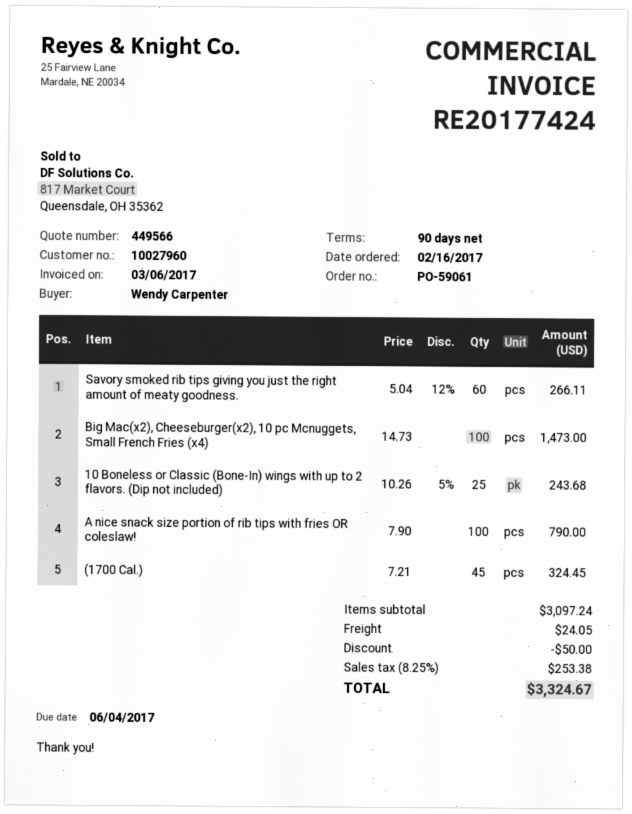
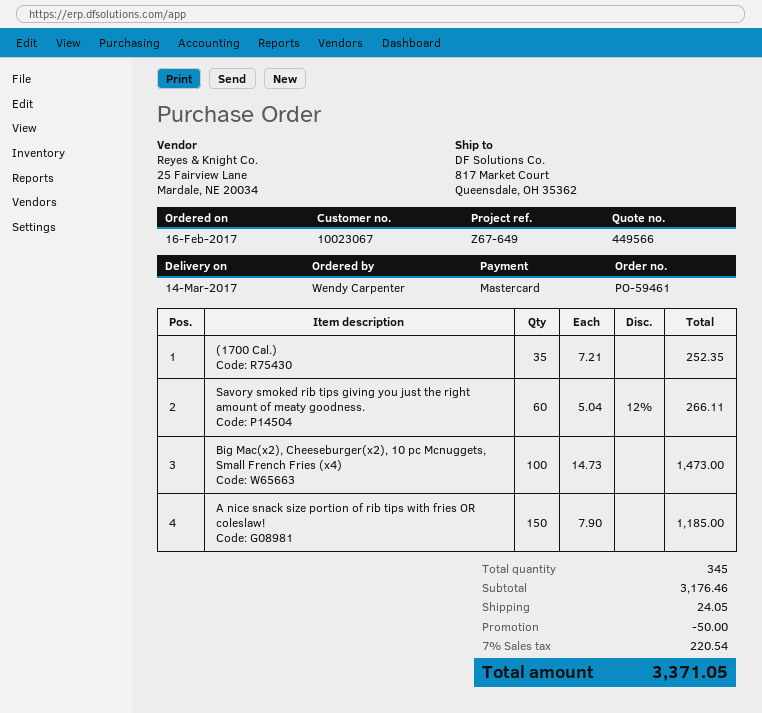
order number: PO-59061 -> PO-59461
customer number: 10027960 -> 10023067
10 Boneless or Classic (Bone-In) wings with up to 2 flavors. (Dip not included): 25 x 10.26 - 5% = 243.68 -> none
A nice snack size portion of rib tips with fries OR coleslaw!: 100 x 7.90 = 790.00 -> 150 x 7.90 = 1185.00
(1700 Cal.): 45 x 7.21 = 324.45 -> 35 x 7.21 = 252.35
subtotal: 3097.24 -> 3176.46
tax: 8.25% = 253.38 -> 7% = 220.54
total: 3324.67 -> 3371.05

